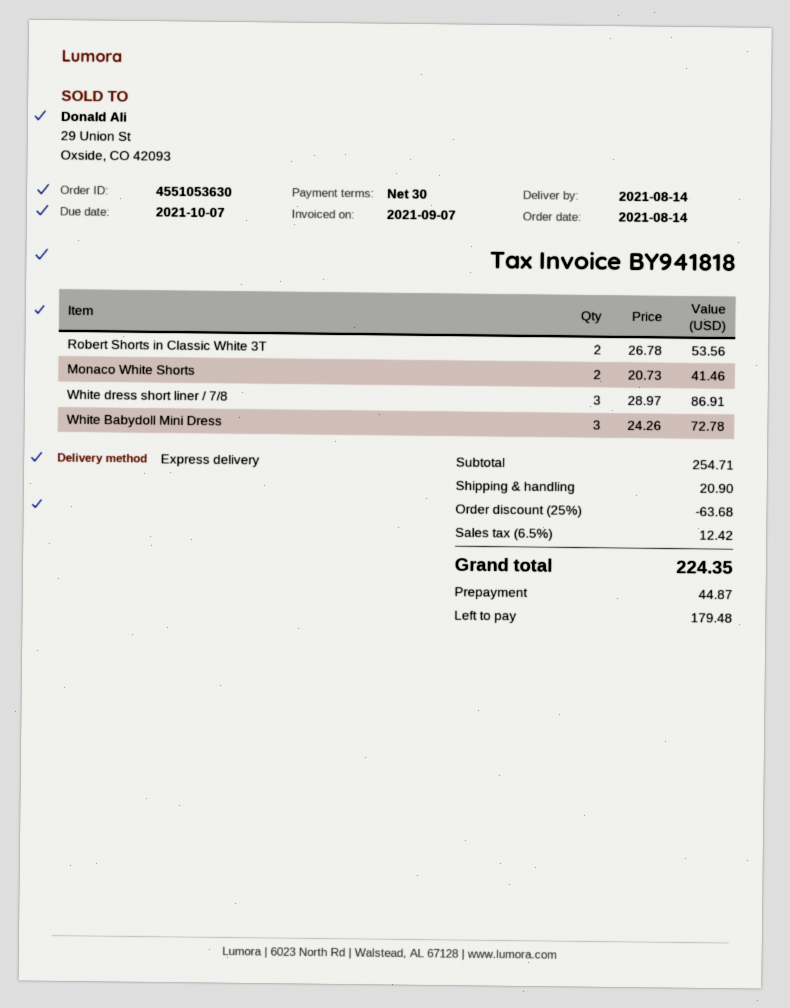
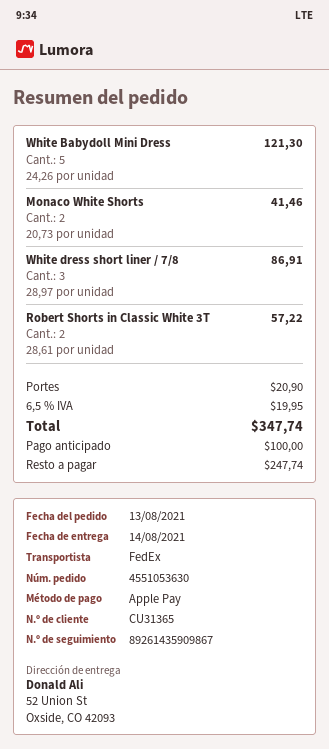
order date: 2021-08-14 -> 2021-08-13
shipping method: express -> FedEx
Robert Shorts in Classic White 3T: 2 x 26.78 = 53.56 -> 2 x 28.61 = 57.22
White Babydoll Mini Dress: 3 x 24.26 = 72.78 -> 5 x 24.26 = 121.30
discount: 25% = 63.68 -> none
tax: 6.5% = 12.42 -> 6.5% = 19.95
total: 224.35 -> 347.74
deposit: 44.87 -> 100.00
balance: 179.48 -> 247.74

